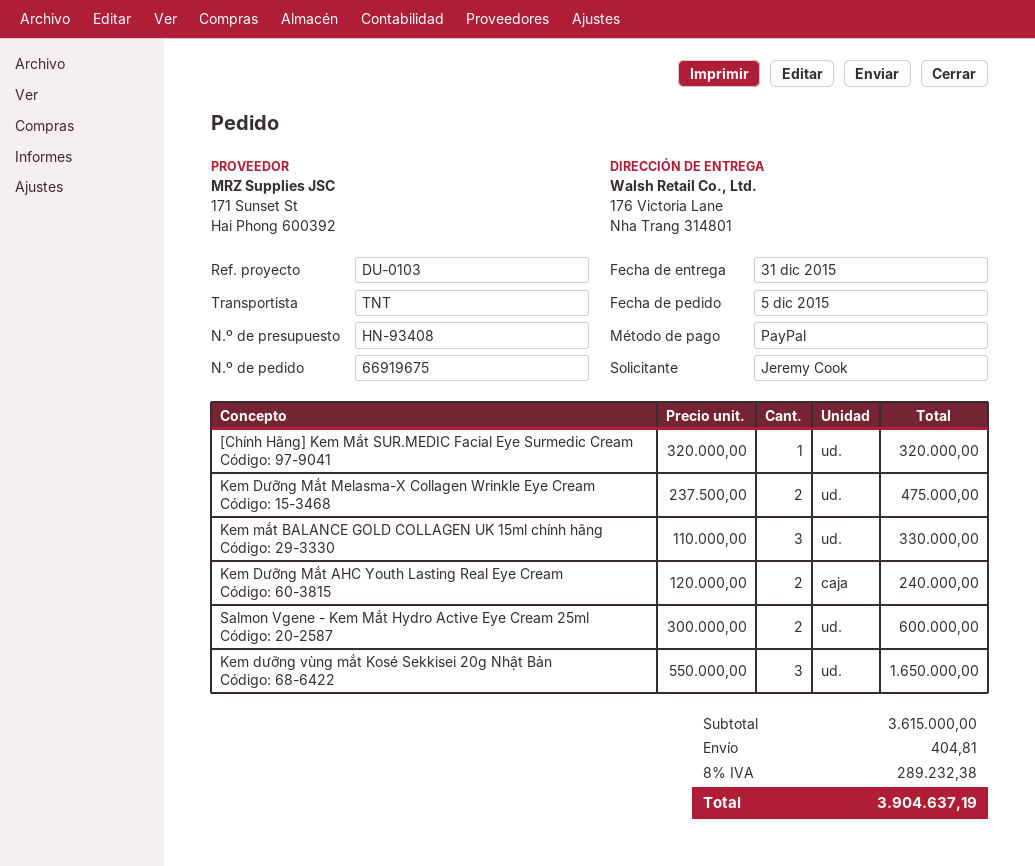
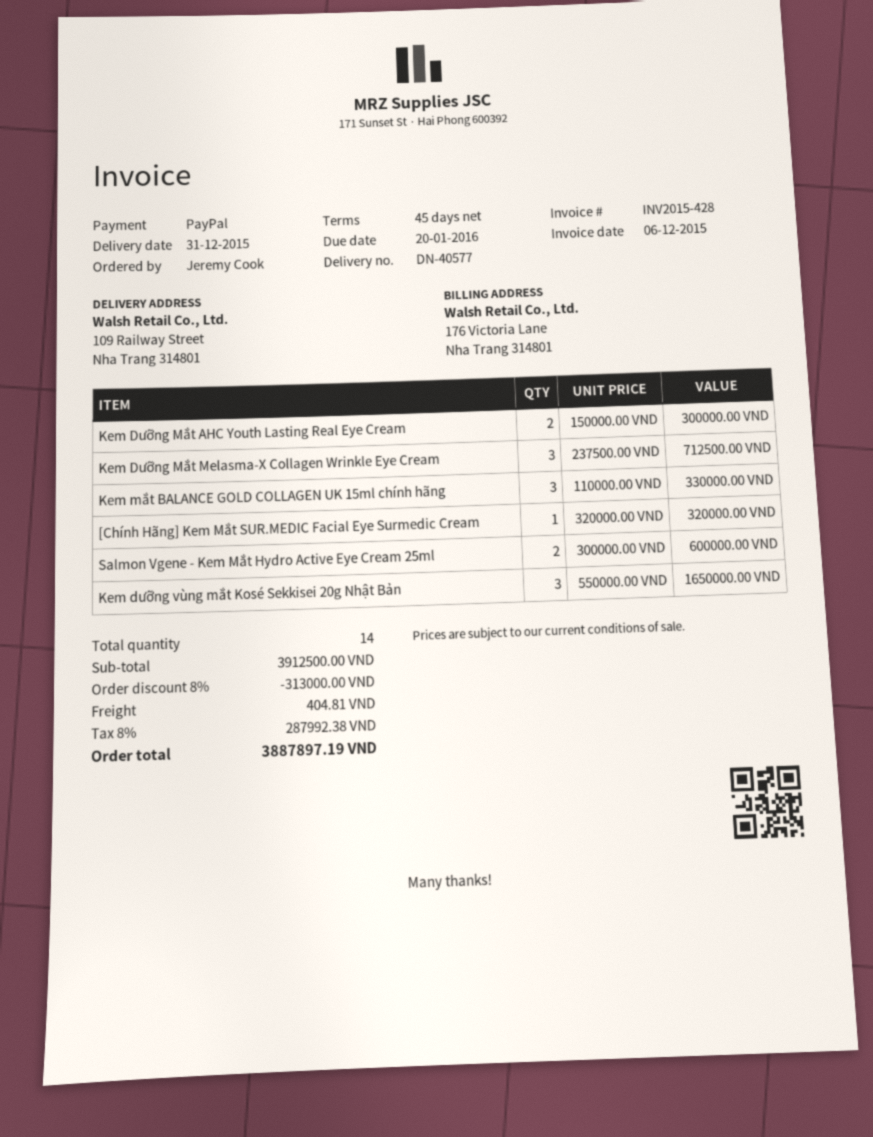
ship to: 176 Victoria Lane, Nha Trang 314801 -> 109 Railway Street, Nha Trang 314801
Kem Dưỡng Mắt Melasma-X Collagen Wrinkle Eye Cream: 2 x 237500.00 = 475000.00 -> 3 x 237500.00 = 712500.00
Kem Dưỡng Mắt AHC Youth Lasting Real Eye Cream: 2 x 120000.00 = 240000.00 -> 2 x 150000.00 = 300000.00
subtotal: 3615000.00 -> 3912500.00
discount: none -> 8% = 313000.00
tax: 8% = 289232.38 -> 8% = 287992.38
total: 3904637.19 -> 3887897.19

